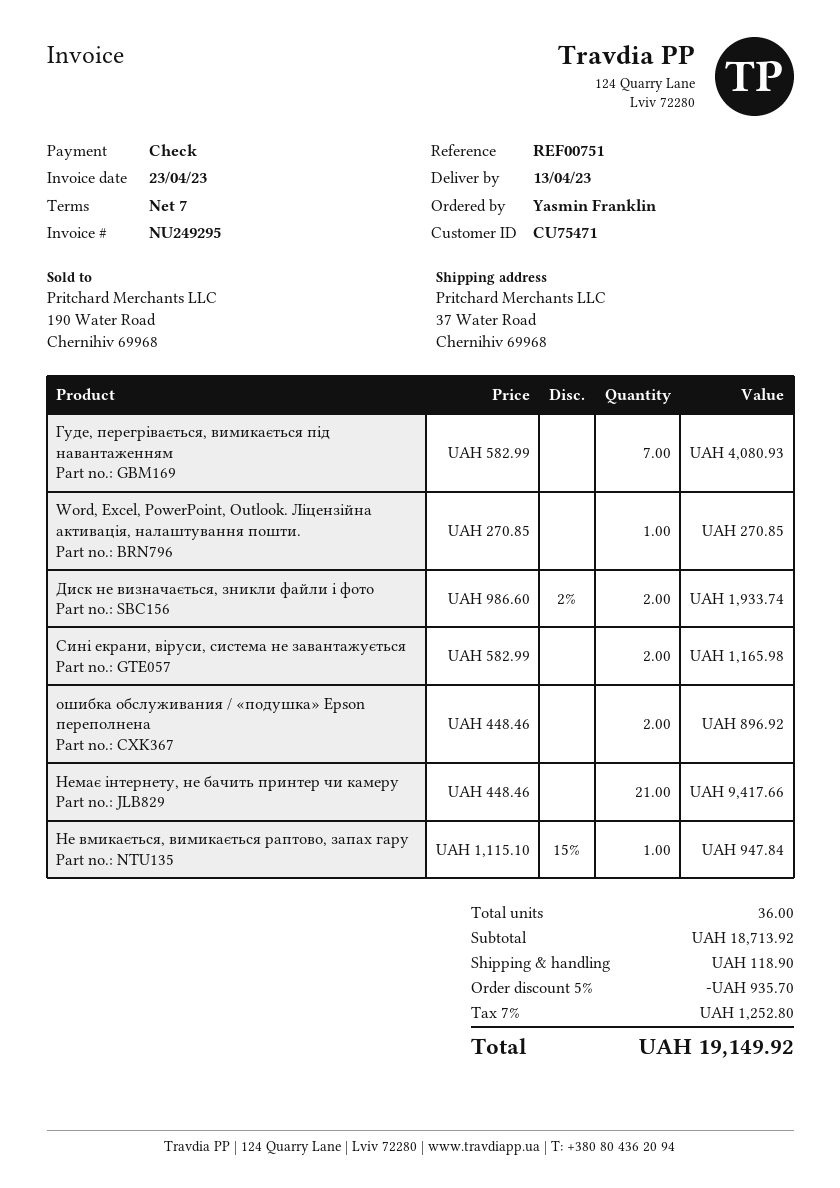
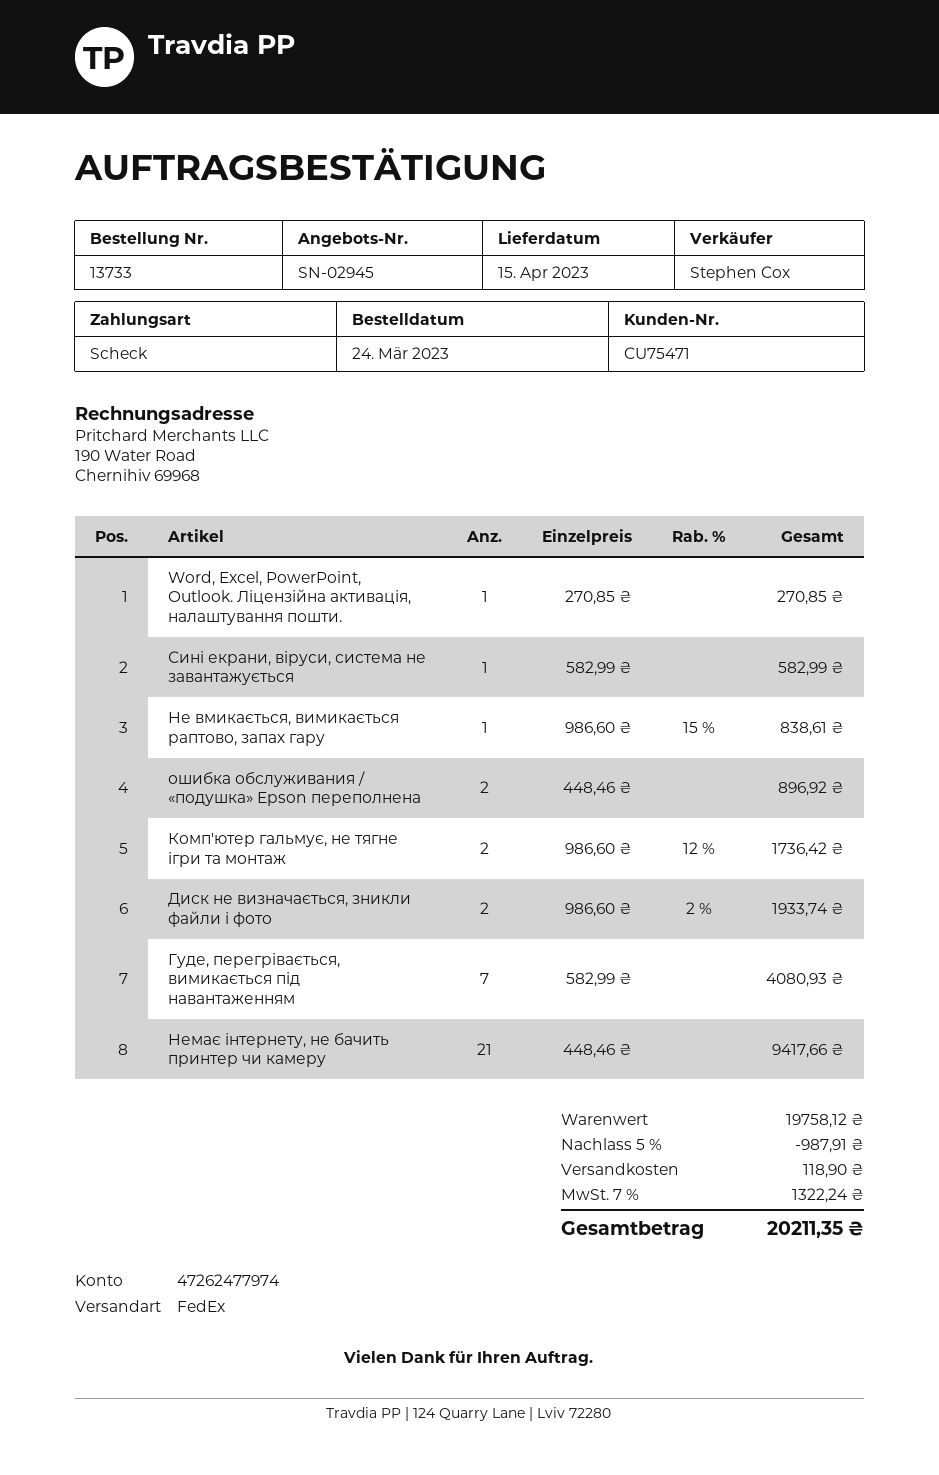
delivery date: 2023-04-13 -> 2023-04-15
Сині екрани, віруси, система не завантажується: 2 x 582.99 = 1165.98 -> 1 x 582.99 = 582.99
Не вмикається, вимикається раптово, запах гару: 1 x 1115.10 - 15% = 947.84 -> 1 x 986.60 - 15% = 838.61
Комп'ютер гальмує, не тягне ігри та монтаж: none -> 2 x 986.60 - 12% = 1736.42
subtotal: 18713.92 -> 19758.12
discount: 5% = 935.70 -> 5% = 987.91
tax: 7% = 1252.80 -> 7% = 1322.24
total: 19149.92 -> 20211.35

